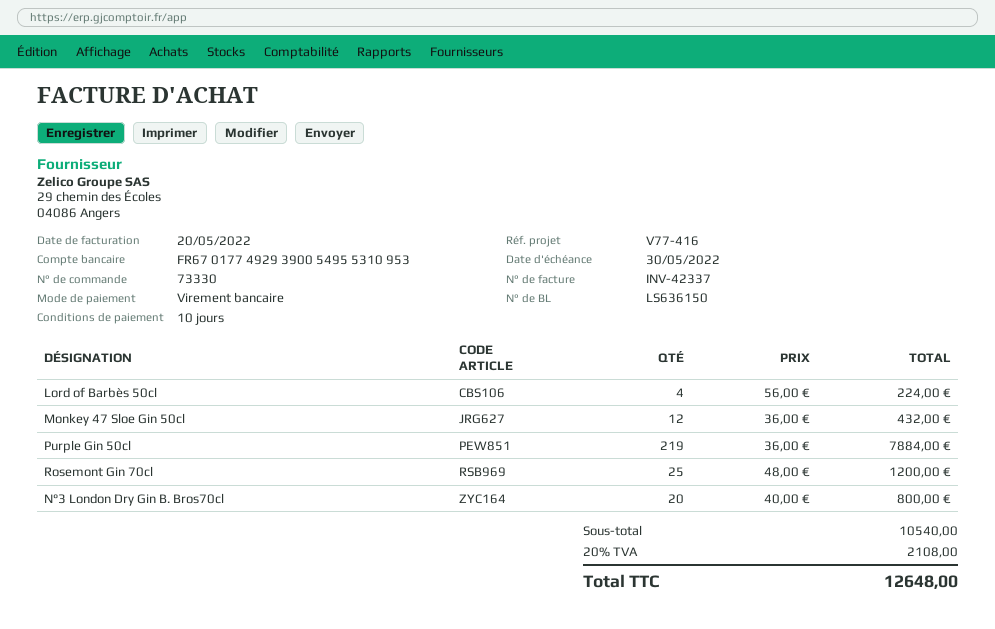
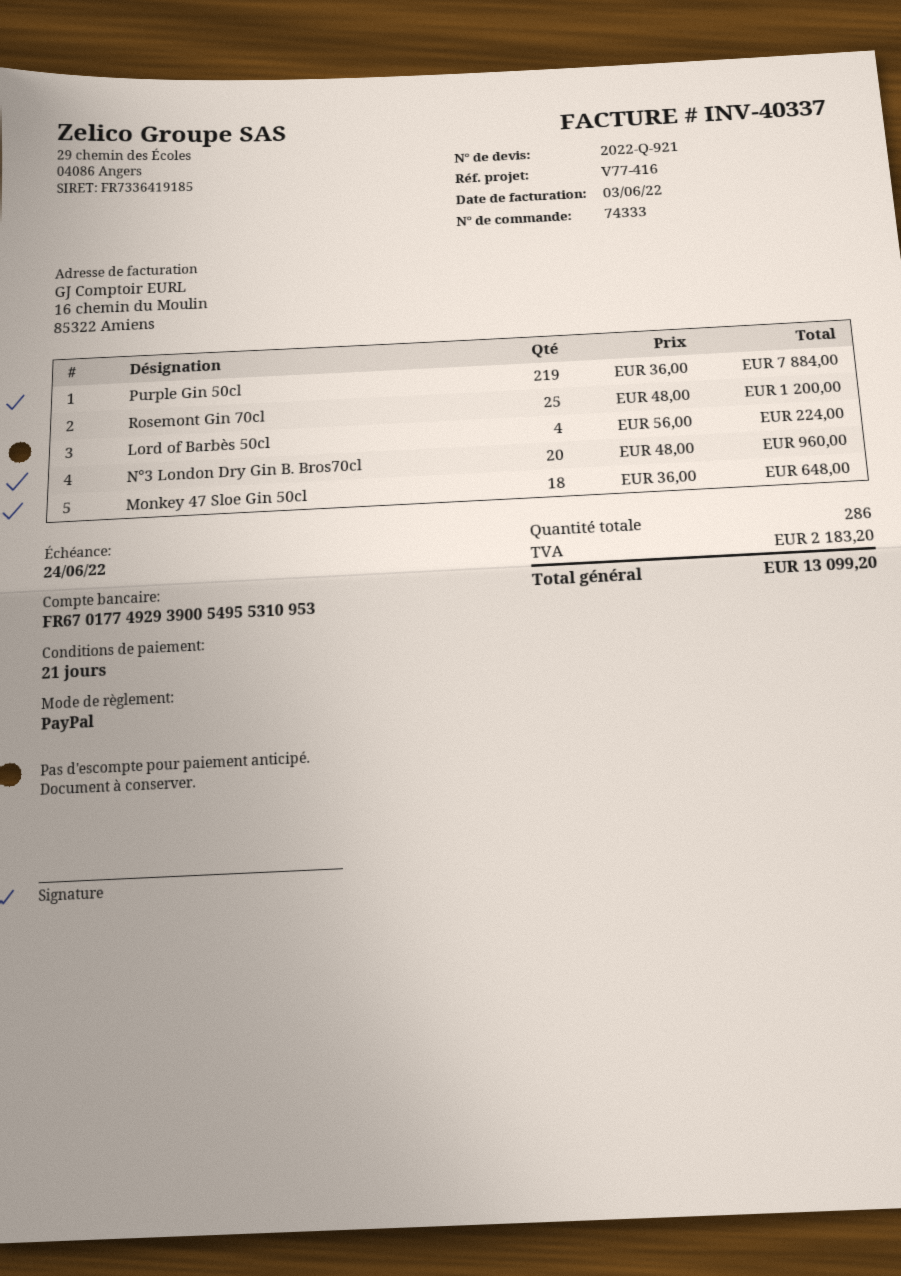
order number: 73330 -> 74333
invoice number: INV-42337 -> INV-40337
invoice date: 2022-05-20 -> 2022-06-03
payment terms: 10 days -> 21 days
due date: 2022-05-30 -> 2022-06-24
payment method: bank transfer -> PayPal
Monkey 47 Sloe Gin 50cl: 12 x 36.00 = 432.00 -> 18 x 36.00 = 648.00
N°3 London Dry Gin B. Bros70cl: 20 x 40.00 = 800.00 -> 20 x 48.00 = 960.00
tax: 2108.00 -> 2183.20
total: 12648.00 -> 13099.20

